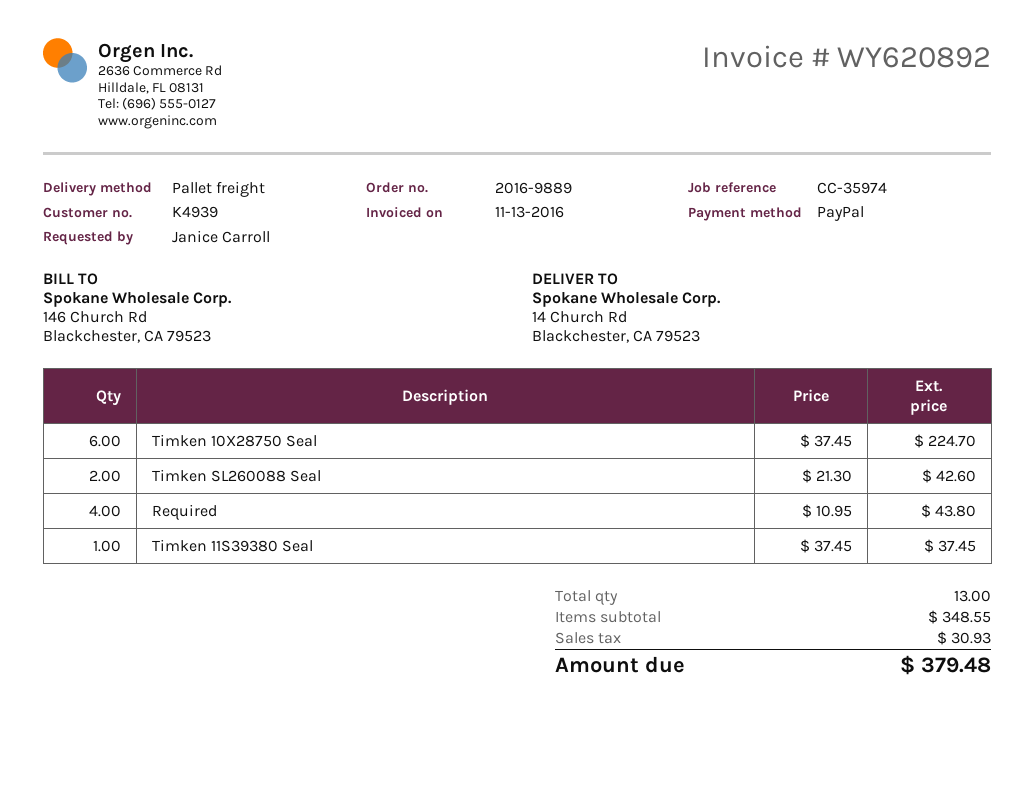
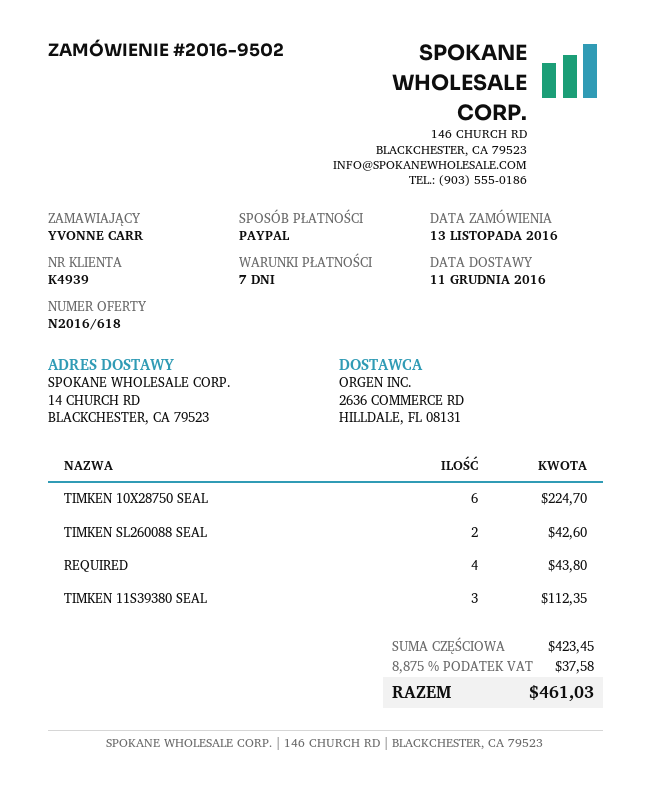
order number: 2016-9889 -> 2016-9502
ordered by: Janice Carroll -> YVONNE CARR
Timken 11S39380 Seal: 1 for 37.45 -> 3 for 112.35
subtotal: 348.55 -> 423.45
tax: 30.93 -> 37.58
total: 379.48 -> 461.03

